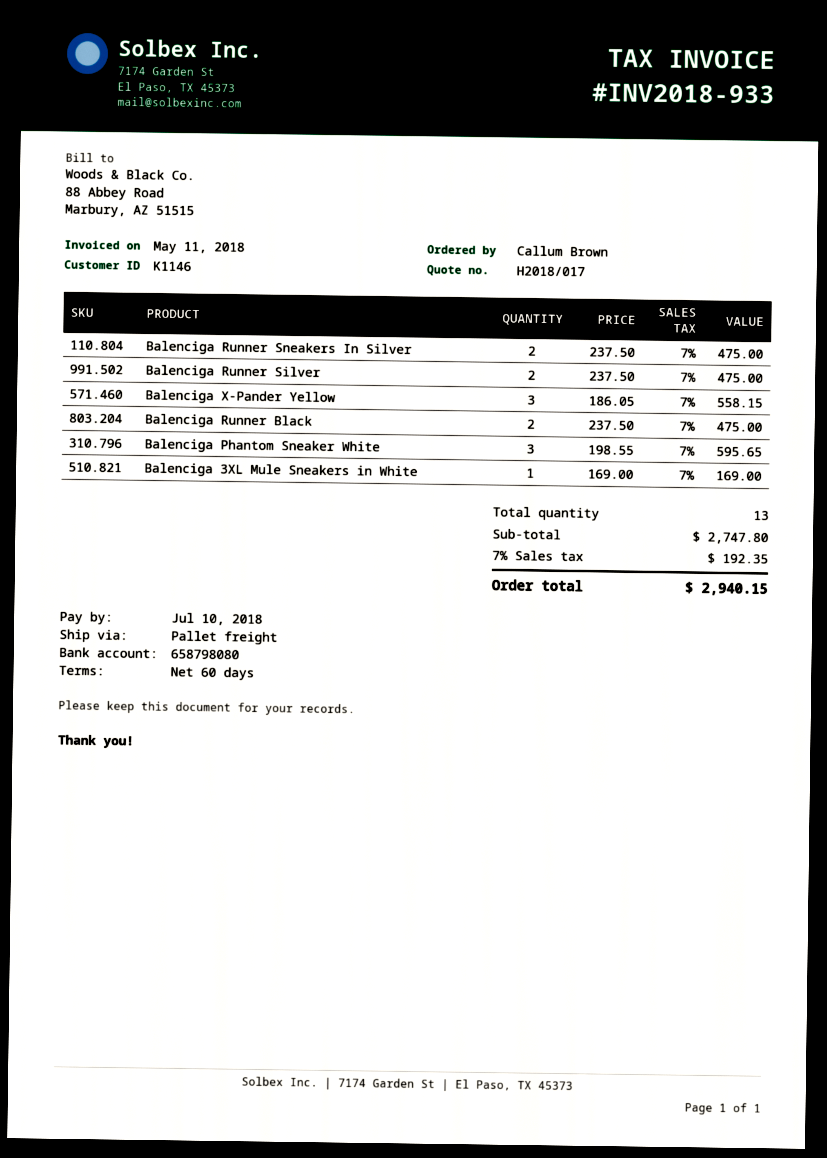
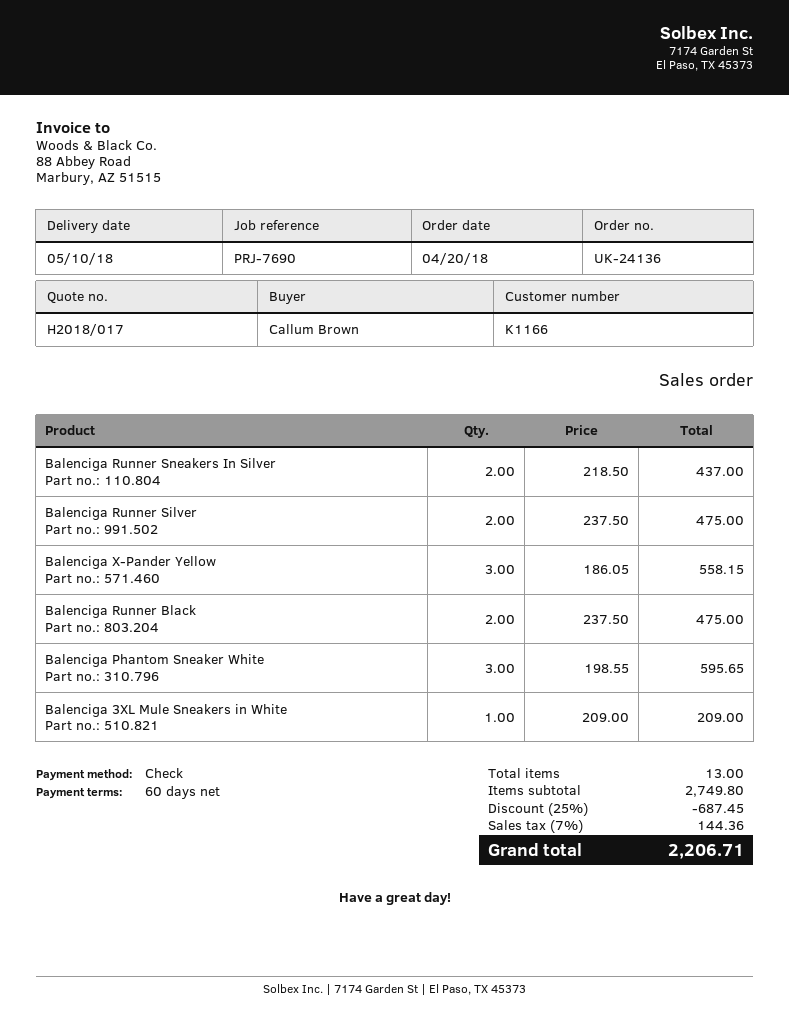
customer number: K1146 -> K1166
Balenciga Runner Sneakers In Silver: 2 x 237.50 = 475.00 -> 2 x 218.50 = 437.00
Balenciga 3XL Mule Sneakers in White: 1 x 169.00 = 169.00 -> 1 x 209.00 = 209.00
subtotal: 2747.80 -> 2749.80
discount: none -> 25% = 687.45
tax: 7% = 192.35 -> 7% = 144.36
total: 2940.15 -> 2206.71

